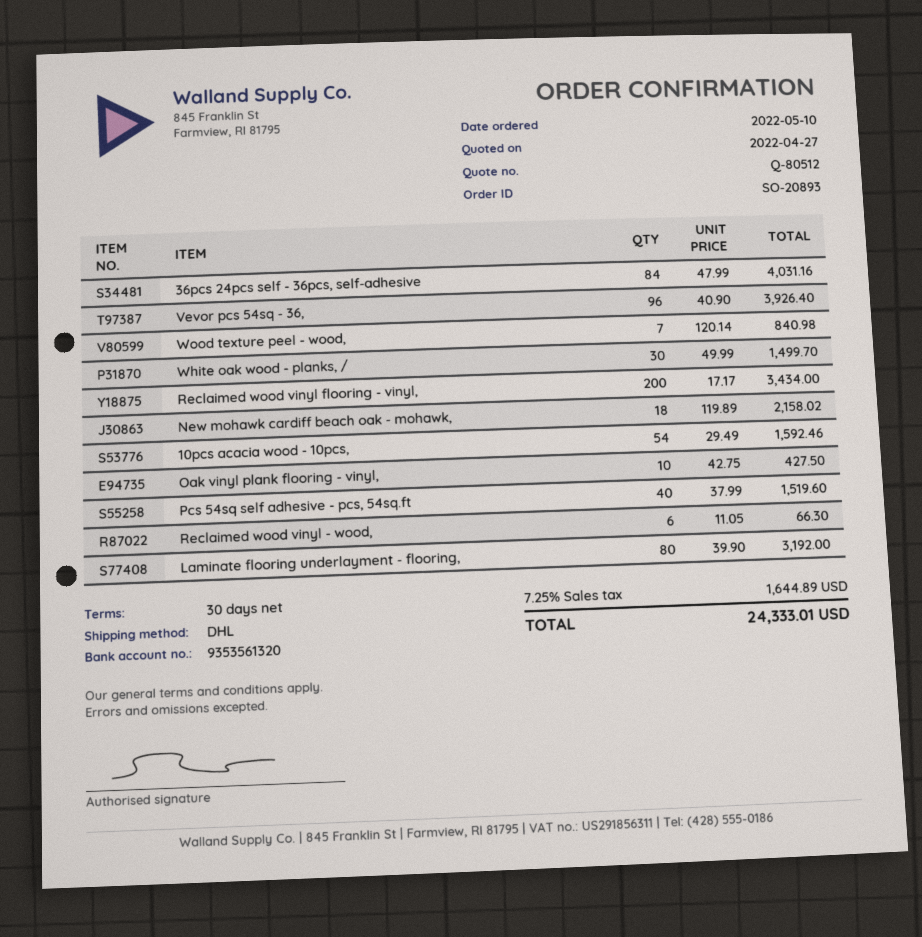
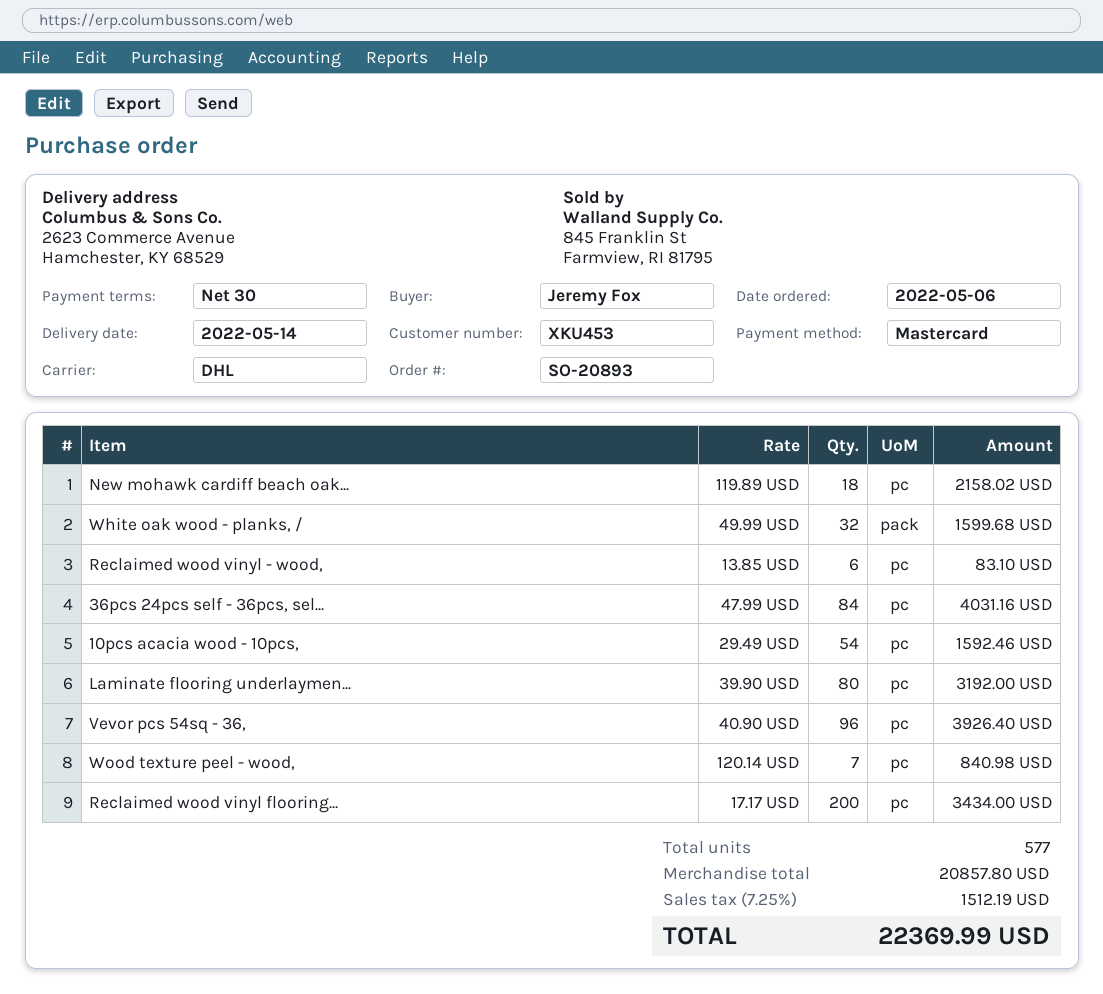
order date: 2022-05-10 -> 2022-05-06
White oak wood - planks, /: 30 x 49.99 = 1499.70 -> 32 x 49.99 = 1599.68
Oak vinyl plank flooring - vinyl,: 10 x 42.75 = 427.50 -> none
Pcs 54sq self adhesive - pcs, 54sq.ft: 40 x 37.99 = 1519.60 -> none
Reclaimed wood vinyl - wood,: 6 x 11.05 = 66.30 -> 6 x 13.85 = 83.10
tax: 7.25% = 1644.89 -> 7.25% = 1512.19
total: 24333.01 -> 22369.99

